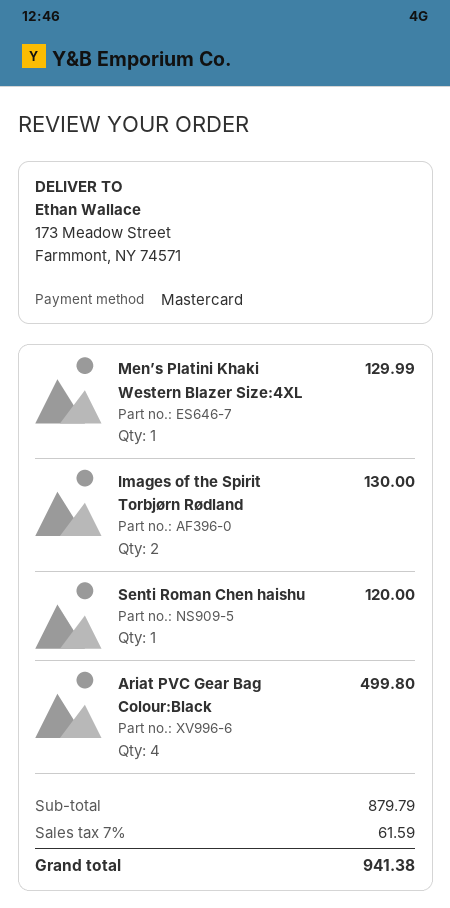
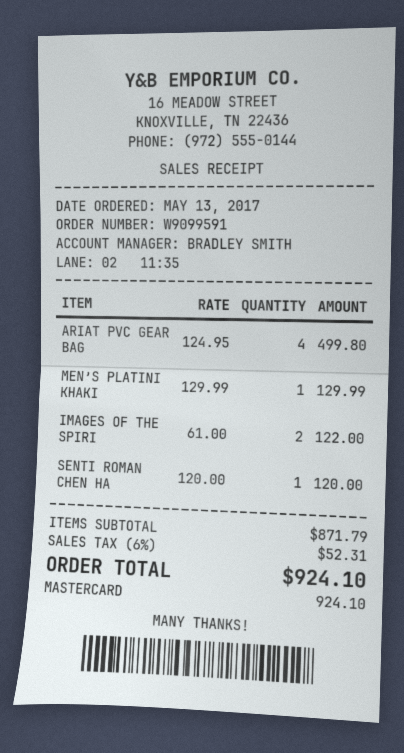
Images of the Spirit Torbjørn Rødland: 2 for 130.00 -> 2 for 122.00
subtotal: 879.79 -> 871.79
tax: 7% = 61.59 -> 6% = 52.31
total: 941.38 -> 924.10

